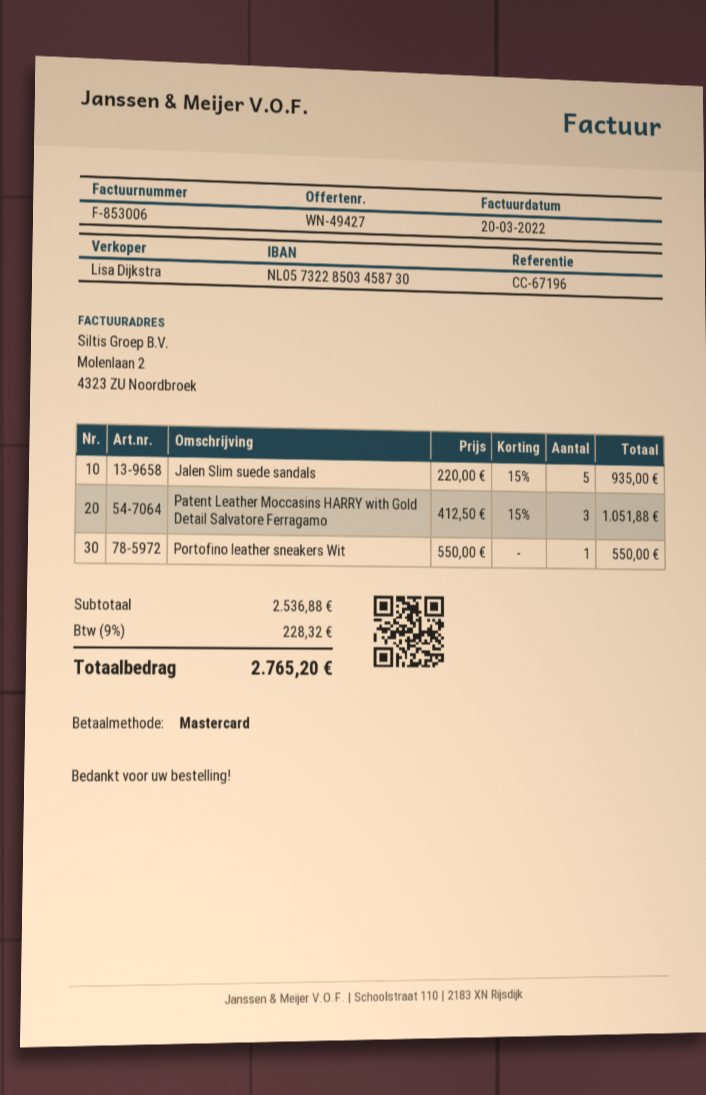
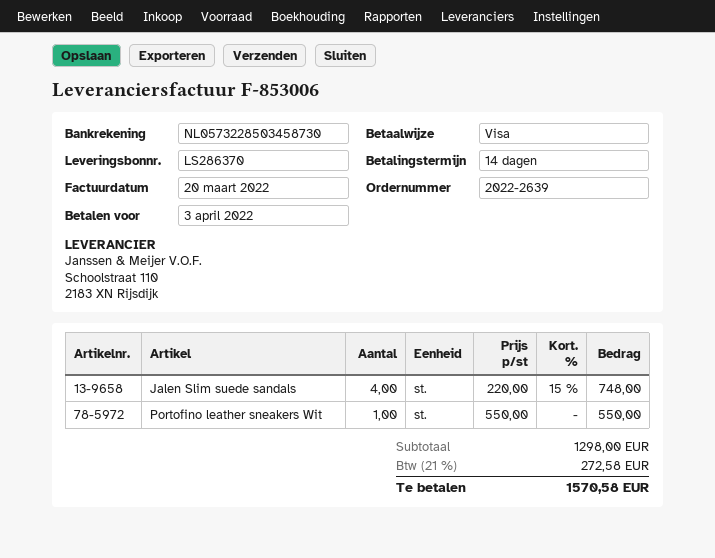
payment method: Mastercard -> Visa
Jalen Slim suede sandals: 5 x 220.00 - 15% = 935.00 -> 4 x 220.00 - 15% = 748.00
Patent Leather Moccasins HARRY with Gold Detail Salvatore Ferragamo: 3 x 412.50 - 15% = 1051.88 -> none
subtotal: 2536.88 -> 1298.00
tax: 9% = 228.32 -> 21% = 272.58
total: 2765.20 -> 1570.58

